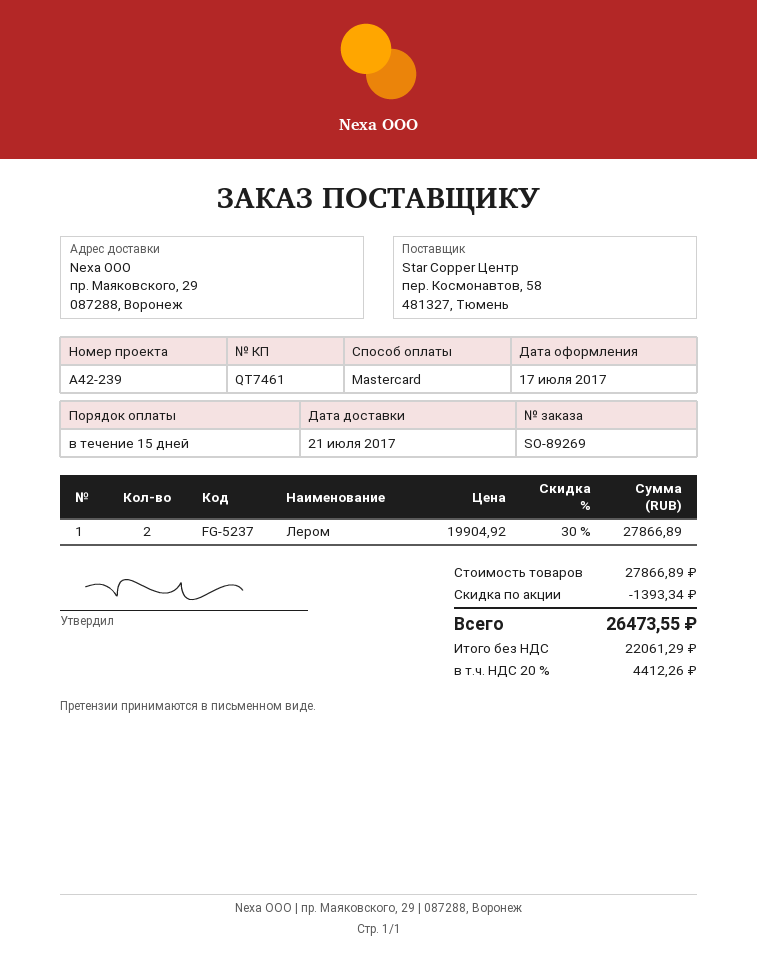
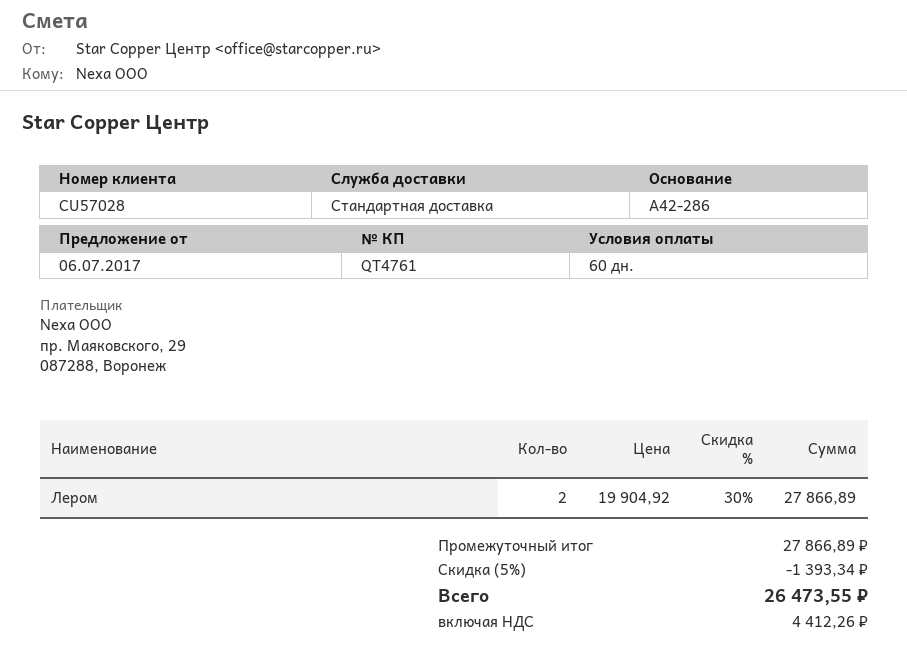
quote number: QT7461 -> QT4761
payment terms: 15 days -> 60 days
reference: A42-239 -> A42-286

